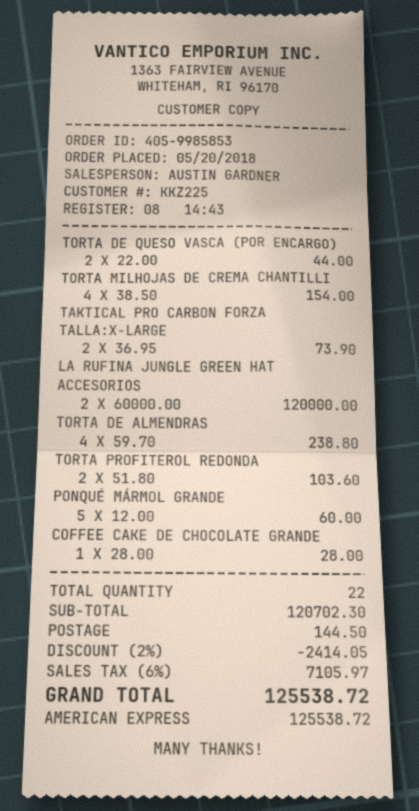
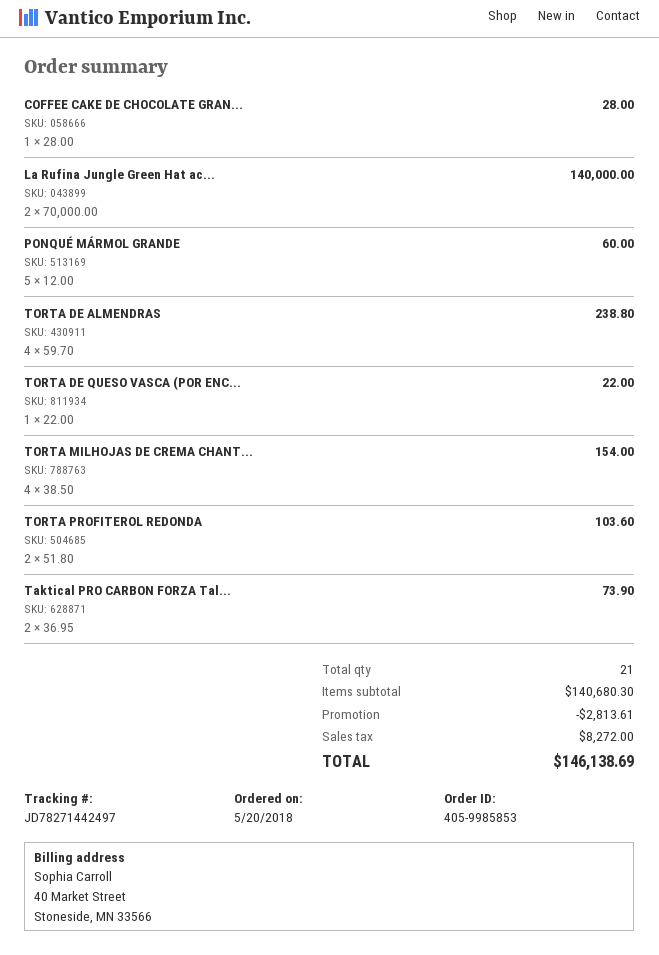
TORTA DE QUESO VASCA (POR ENCARGO): 2 x 22.00 = 44.00 -> 1 x 22.00 = 22.00
LA RUFINA JUNGLE GREEN HAT ACCESORIOS: 2 x 60000.00 = 120000.00 -> 2 x 70000.00 = 140000.00
total quantity: 22 -> 21
subtotal: 120702.30 -> 140680.30
discount: 2414.05 -> 2813.61
shipping: 144.50 -> none
tax: 7105.97 -> 8272.00
total: 125538.72 -> 146138.69

